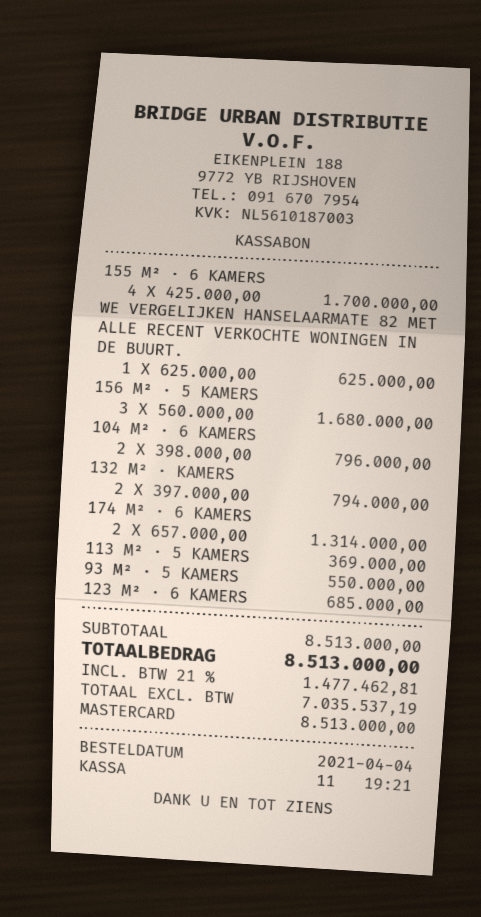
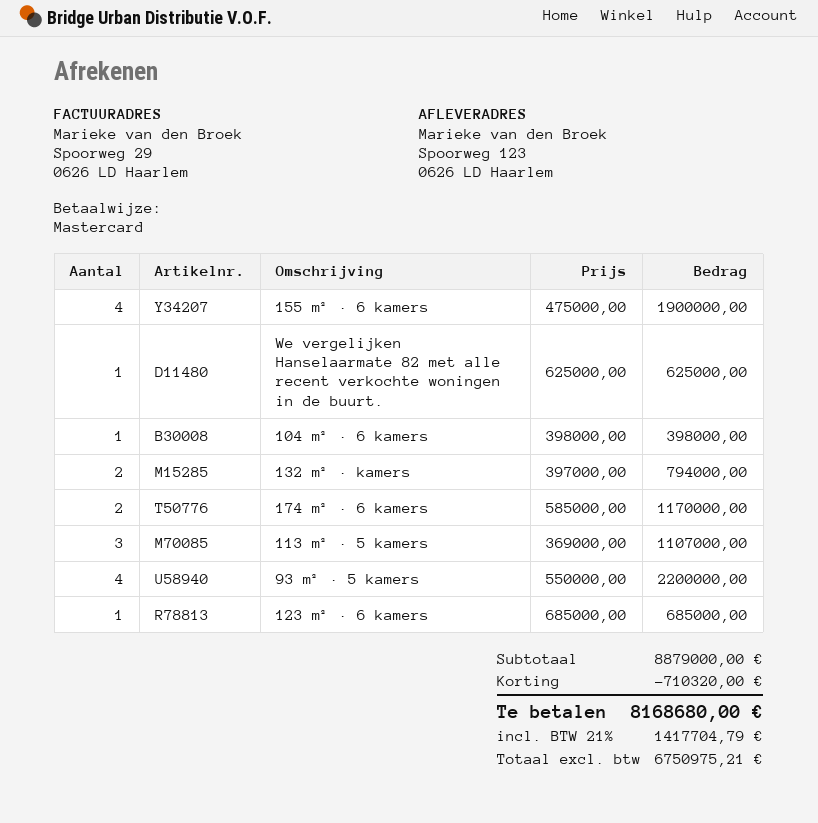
155 M² · 6 KAMERS: 4 x 425000.00 = 1700000.00 -> 4 x 475000.00 = 1900000.00
156 M² · 5 KAMERS: 3 x 560000.00 = 1680000.00 -> none
104 M² · 6 KAMERS: 2 x 398000.00 = 796000.00 -> 1 x 398000.00 = 398000.00
174 M² · 6 KAMERS: 2 x 657000.00 = 1314000.00 -> 2 x 585000.00 = 1170000.00
113 M² · 5 KAMERS: 1 x 369000.00 = 369000.00 -> 3 x 369000.00 = 1107000.00
93 M² · 5 KAMERS: 1 x 550000.00 = 550000.00 -> 4 x 550000.00 = 2200000.00
subtotal: 8513000.00 -> 8879000.00
discount: none -> 710320.00
net: 7035537.19 -> 6750975.21
tax: 21% = 1477462.81 -> 21% = 1417704.79
total: 8513000.00 -> 8168680.00

